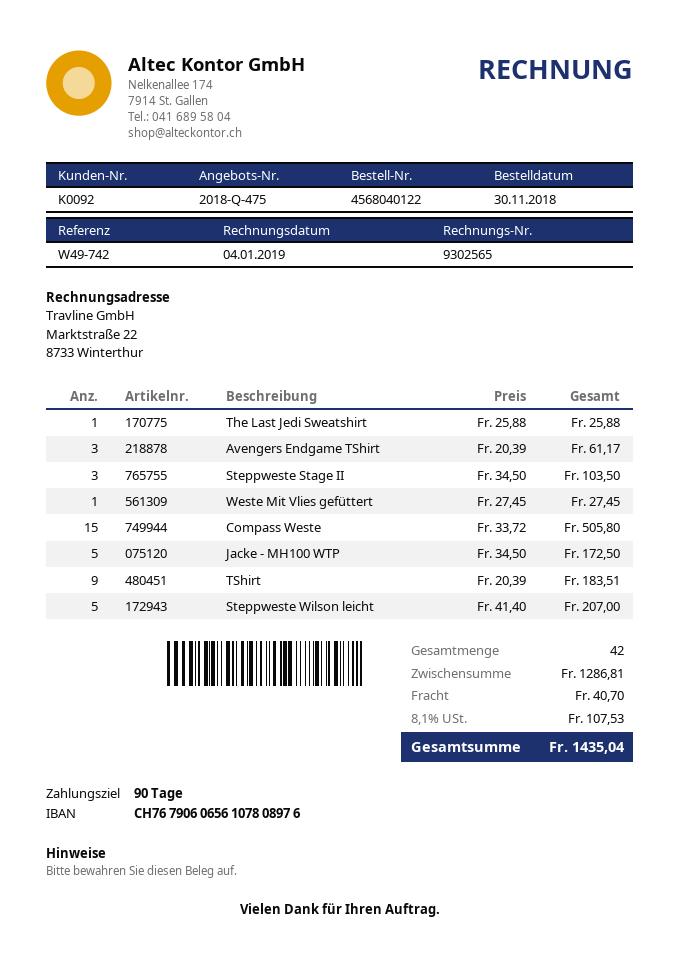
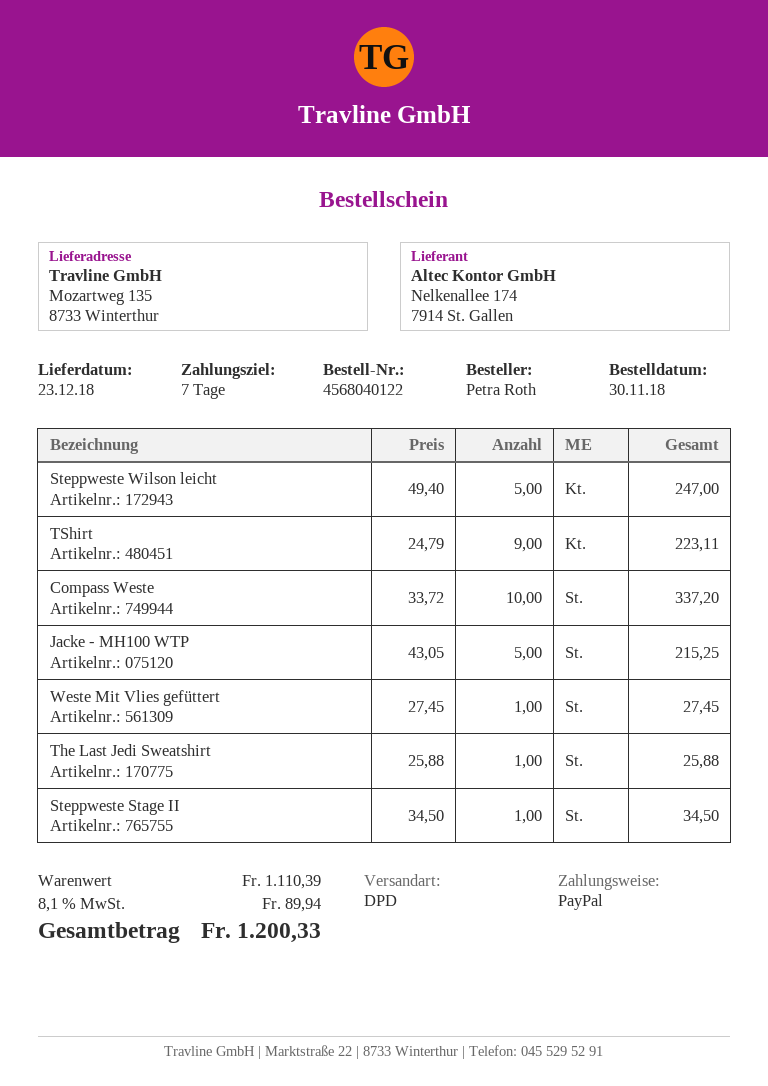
payment terms: 90 days -> 7 days
Avengers Endgame TShirt: 3 x 20.39 = 61.17 -> none
Steppweste Stage II: 3 x 34.50 = 103.50 -> 1 x 34.50 = 34.50
Compass Weste: 15 x 33.72 = 505.80 -> 10 x 33.72 = 337.20
Jacke - MH100 WTP: 5 x 34.50 = 172.50 -> 5 x 43.05 = 215.25
TShirt: 9 x 20.39 = 183.51 -> 9 x 24.79 = 223.11
Steppweste Wilson leicht: 5 x 41.40 = 207.00 -> 5 x 49.40 = 247.00
subtotal: 1286.81 -> 1110.39
shipping: 40.70 -> none
tax: 8.1% = 107.53 -> 8.1% = 89.94
total: 1435.04 -> 1200.33

